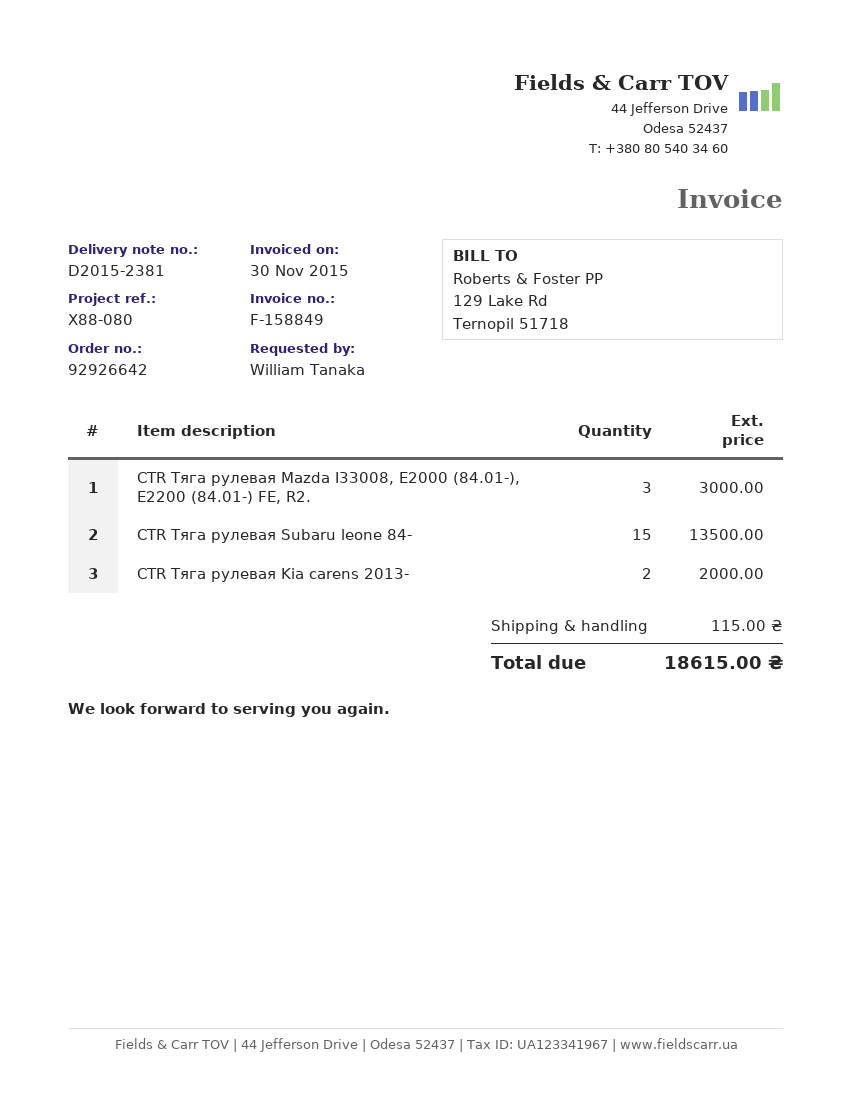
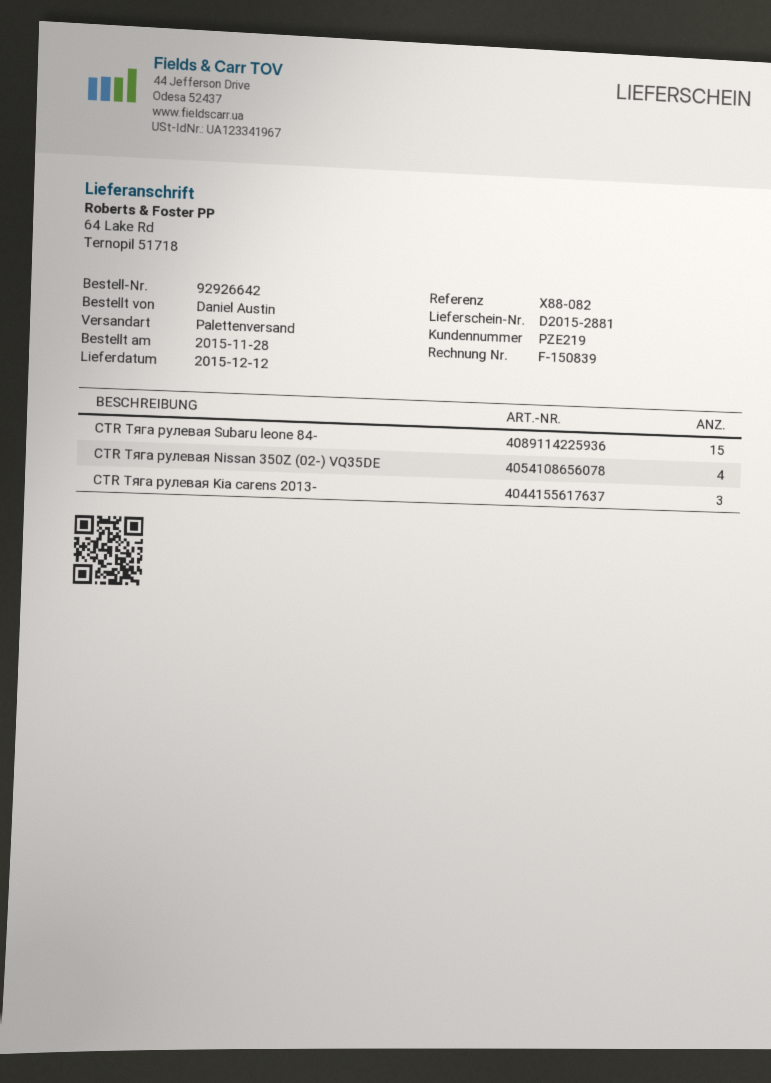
delivery note number: D2015-2381 -> D2015-2881
invoice number: F-158849 -> F-150839
reference: X88-080 -> X88-082
ordered by: William Tanaka -> Daniel Austin
CTR Тяга рулевая Mazda I33008, E2000 (84.01-), E2200 (84.01-) FE, R2.: 3 -> none
CTR Тяга рулевая Kia carens 2013-: 2 -> 3
CTR Тяга рулевая Nissan 350Z (02-) VQ35DE: none -> 4

